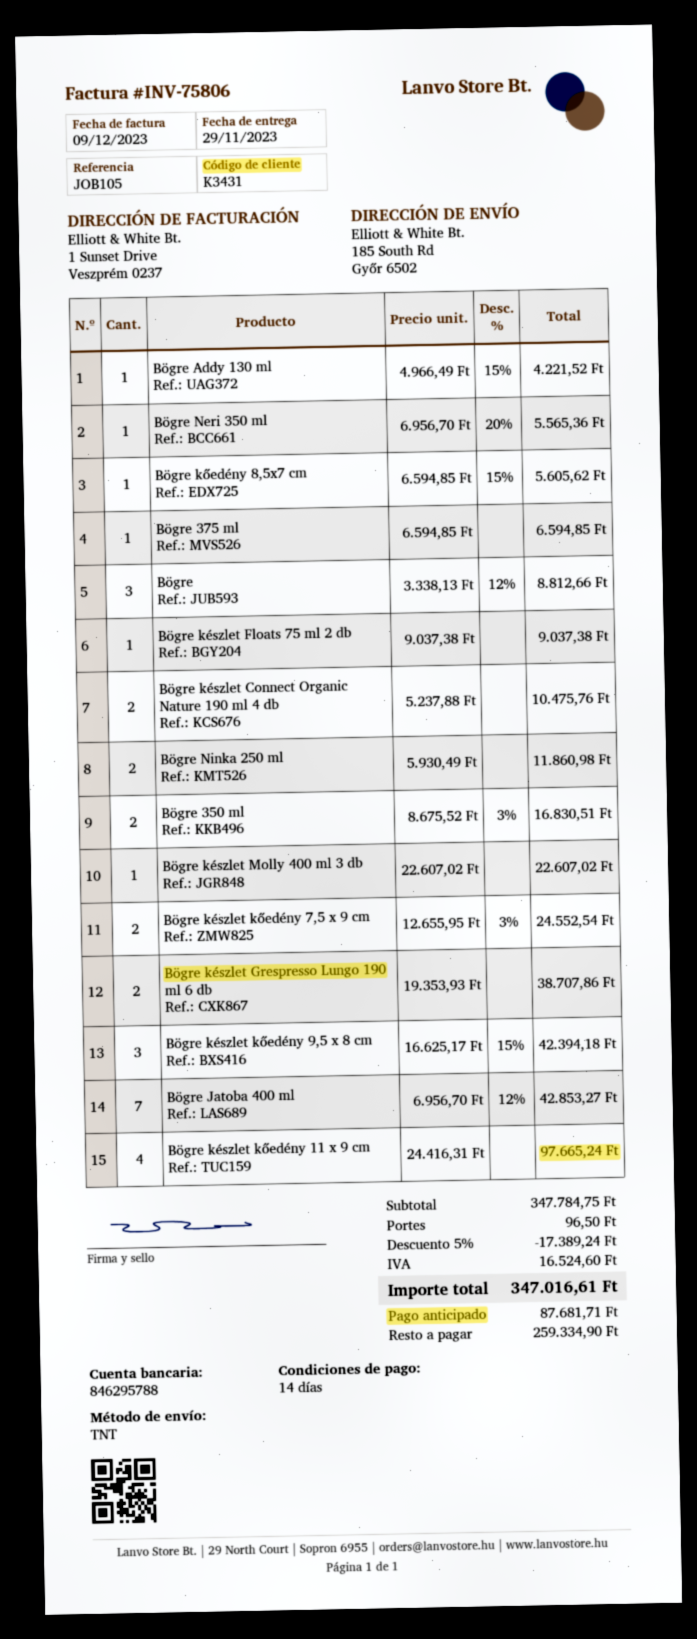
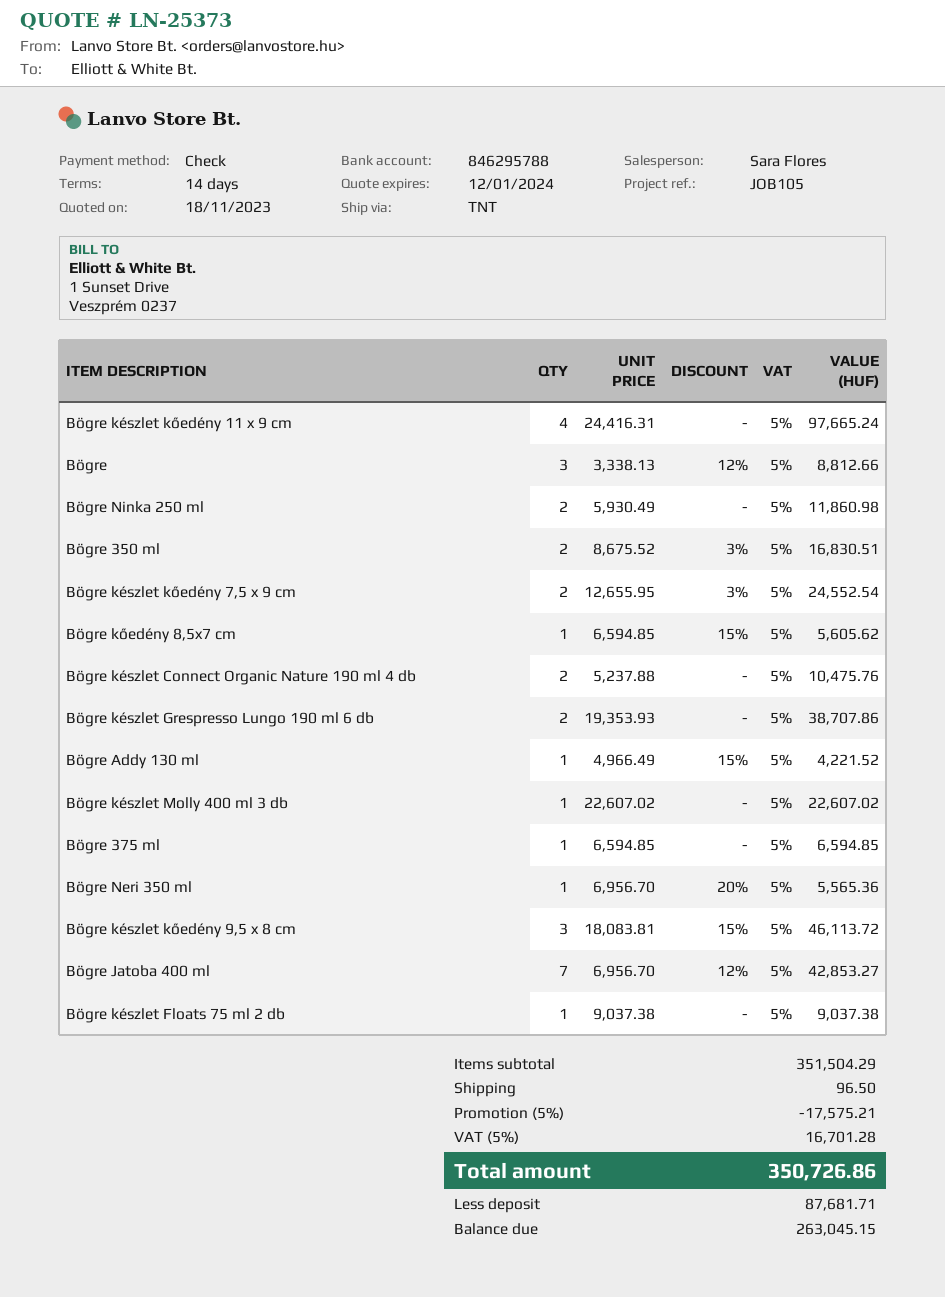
Bögre készlet kőedény 9,5 x 8 cm: 3 x 16625.17 - 15% = 42394.18 -> 3 x 18083.81 - 15% = 46113.72
subtotal: 347784.75 -> 351504.29
discount: 5% = 17389.24 -> 5% = 17575.21
tax: 16524.60 -> 16701.28
total: 347016.61 -> 350726.86
balance: 259334.90 -> 263045.15

